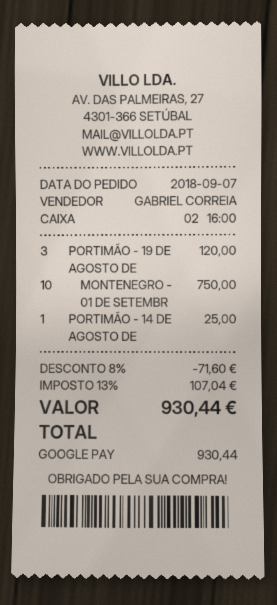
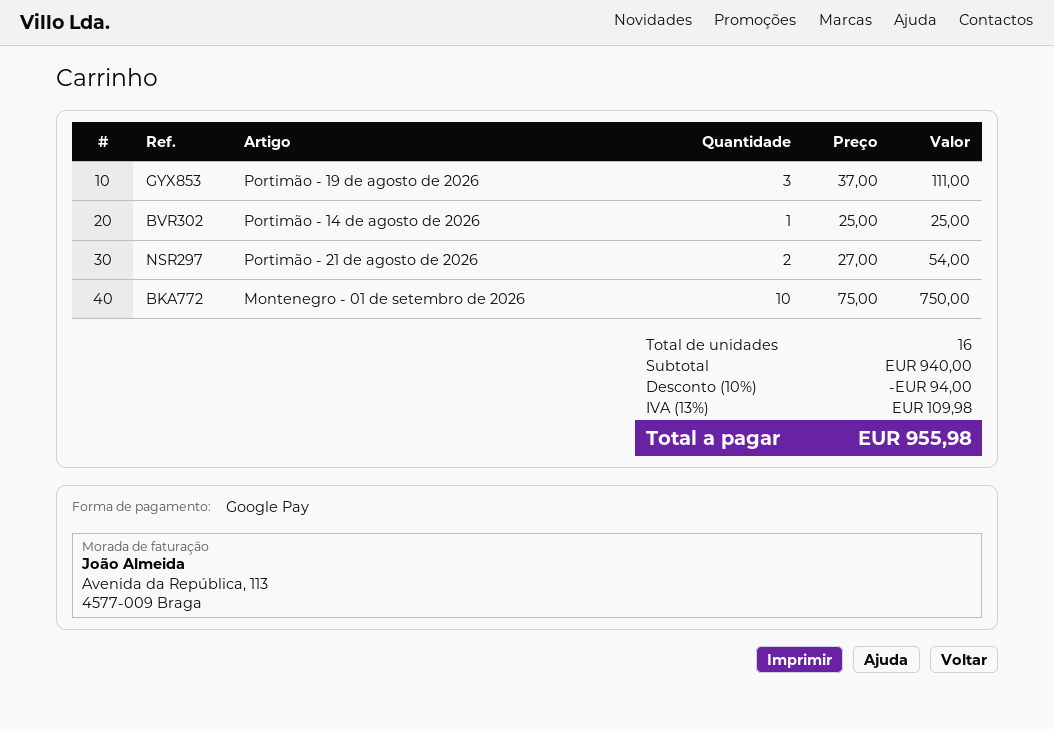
PORTIMÃO - 19 DE AGOSTO DE: 3 for 120.00 -> 3 for 111.00
Portimão - 21 de agosto de 2026: none -> 2 for 54.00
discount: 8% = 71.60 -> 10% = 94.00
tax: 13% = 107.04 -> 13% = 109.98
total: 930.44 -> 955.98

